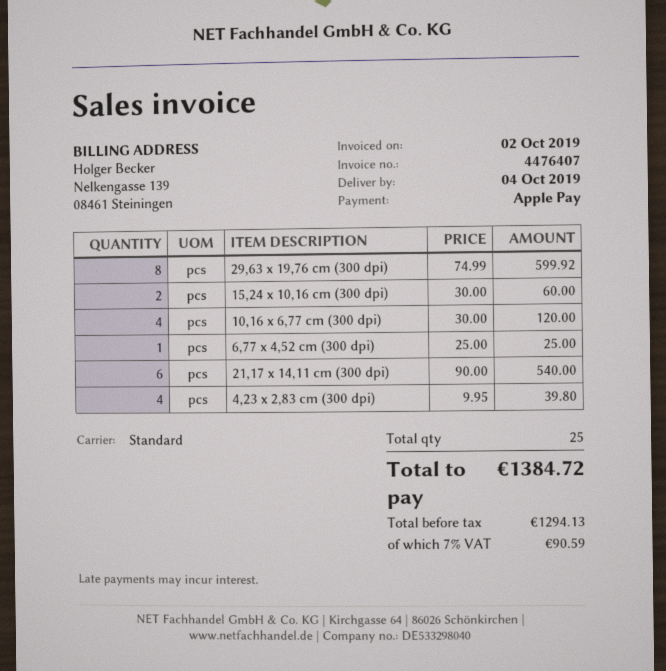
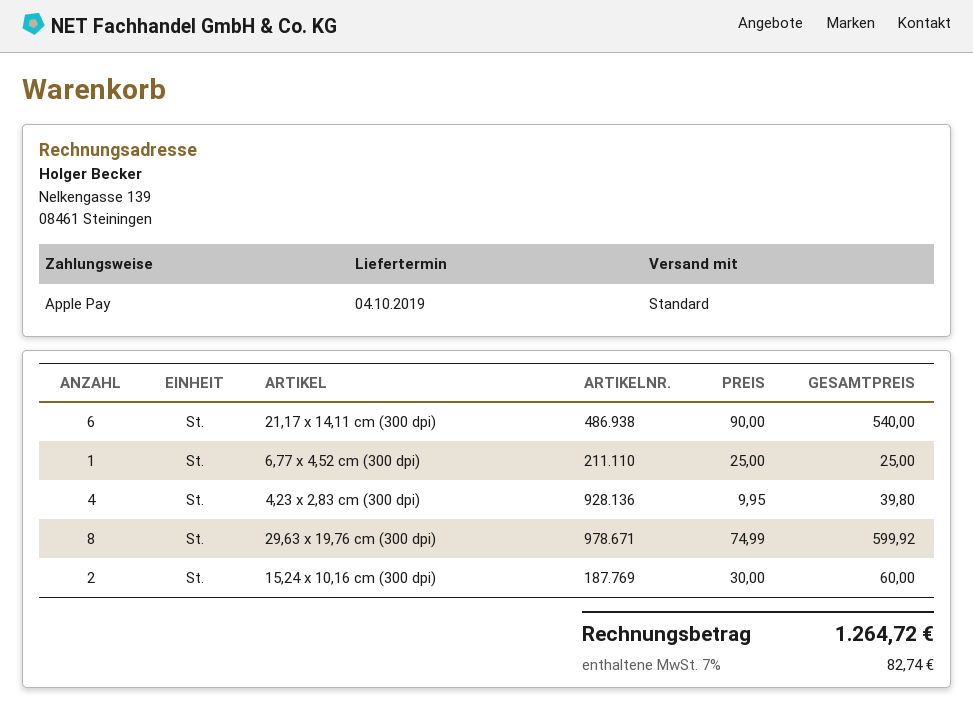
10,16 x 6,77 cm (300 dpi): 4 x 30.00 = 120.00 -> none
tax: 7% = 90.59 -> 7% = 82.74
total: 1384.72 -> 1264.72

